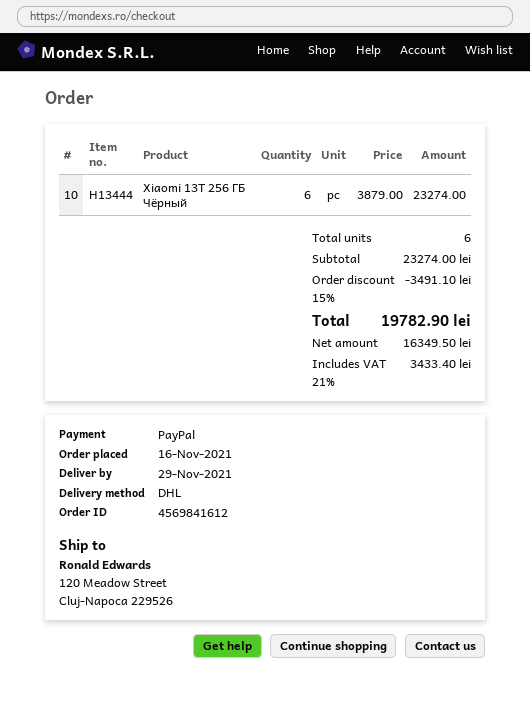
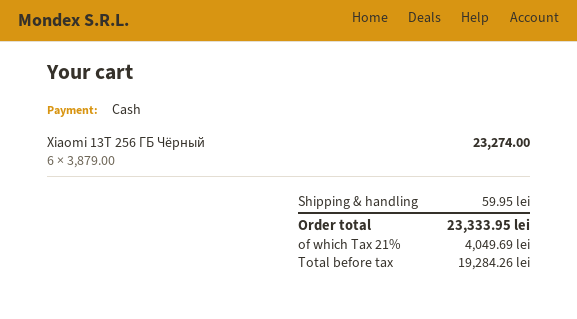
payment method: PayPal -> cash
discount: 15% = 3491.10 -> none
shipping: none -> 59.95
net: 16349.50 -> 19284.26
tax: 21% = 3433.40 -> 21% = 4049.69
total: 19782.90 -> 23333.95

